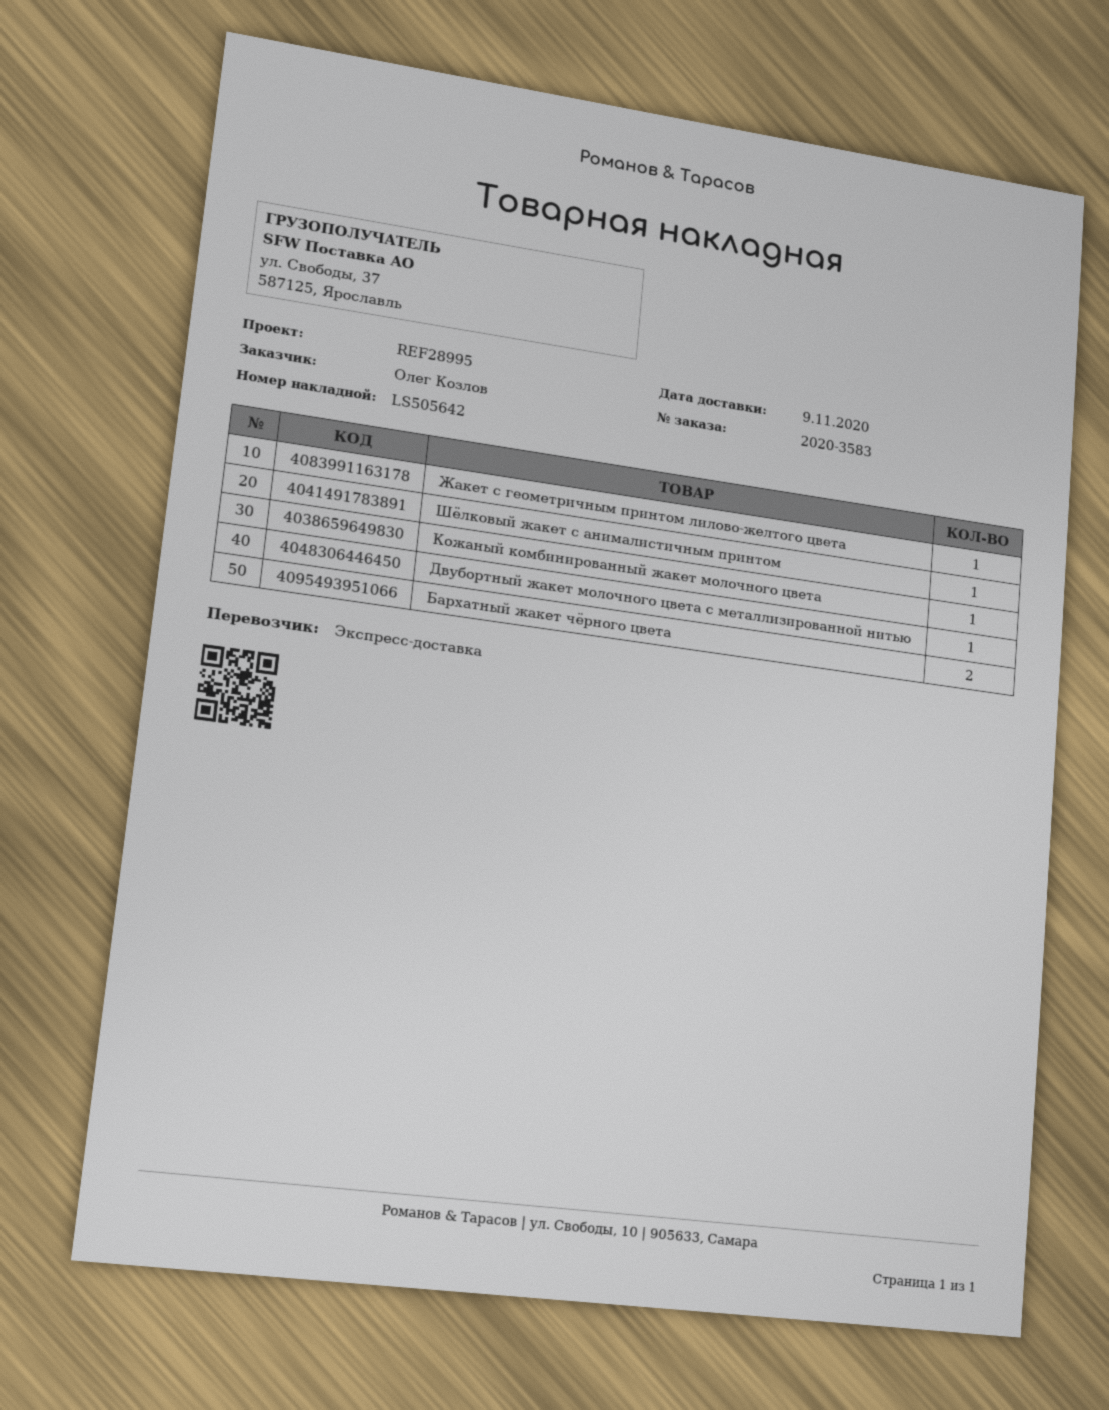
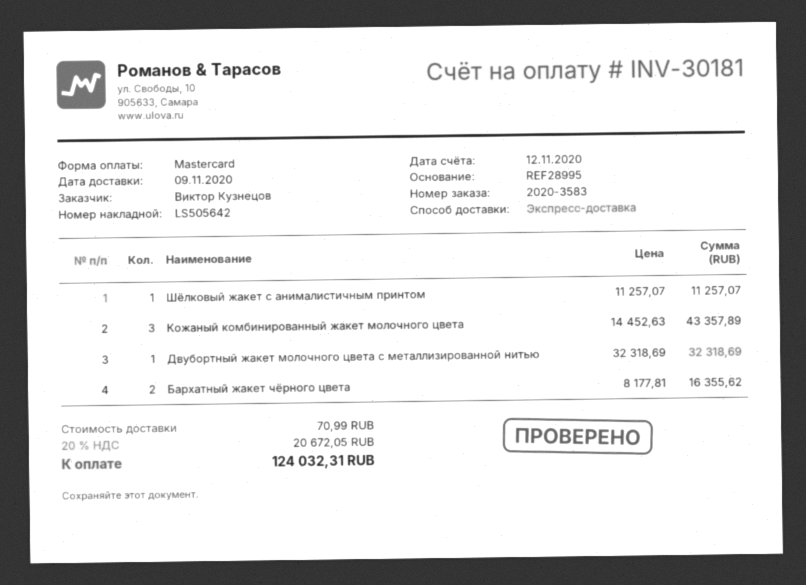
ordered by: Олег Козлов -> Виктор Кузнецов
Жакет с геометричным принтом лилово-желтого цвета: 1 -> none
Кожаный комбинированный жакет молочного цвета: 1 -> 3

